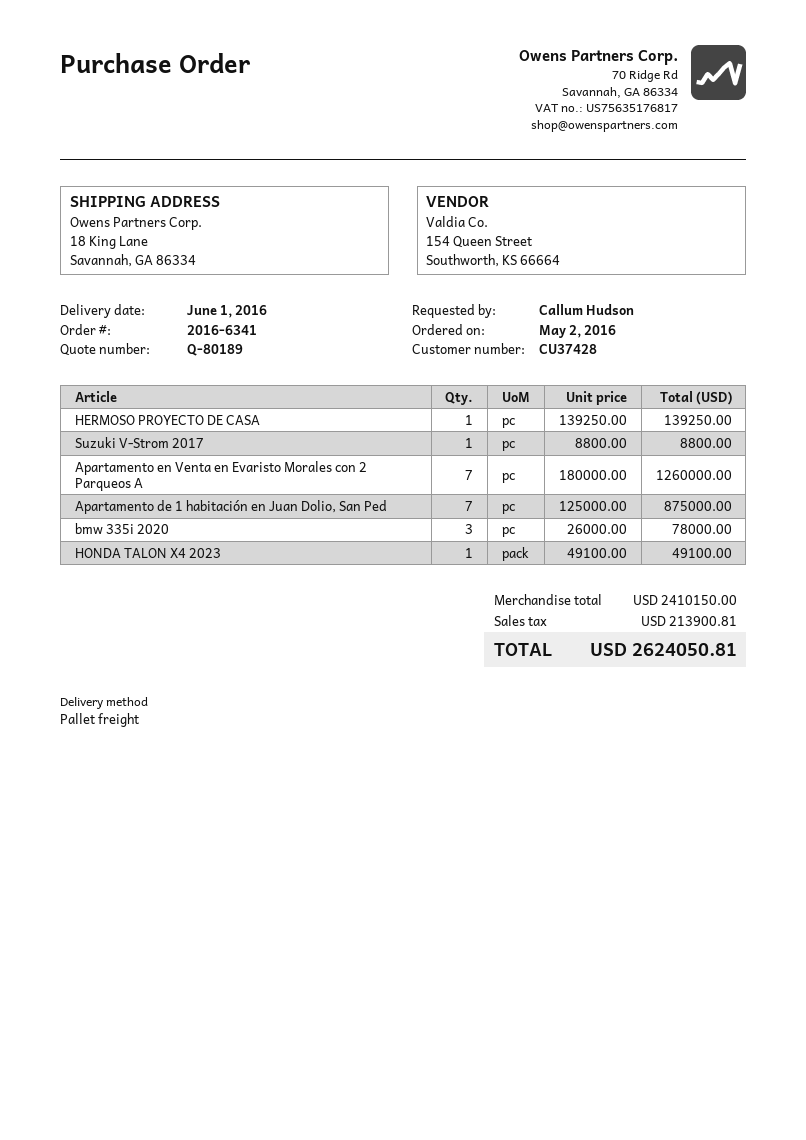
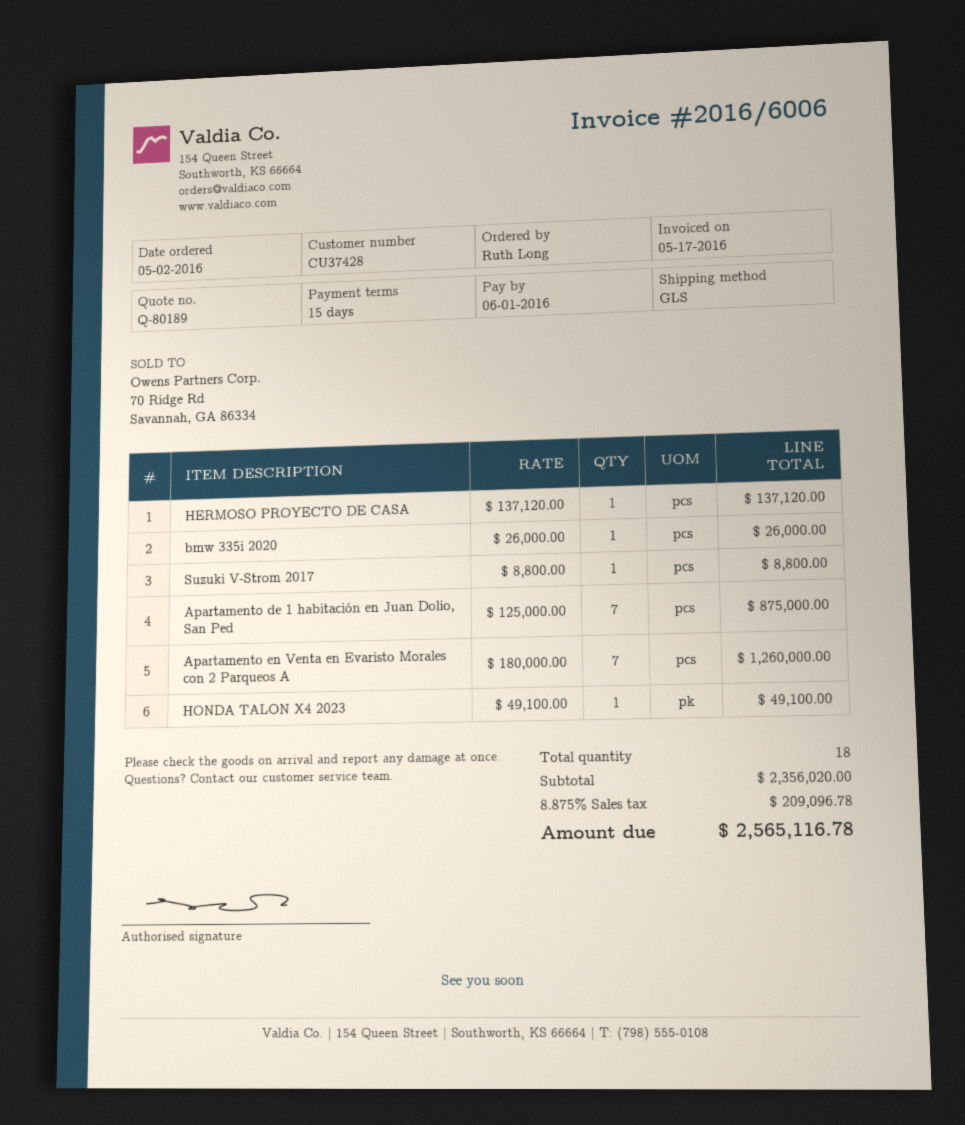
ordered by: Callum Hudson -> Ruth Long
shipping method: pallet freight -> GLS
HERMOSO PROYECTO DE CASA: 1 x 139250.00 = 139250.00 -> 1 x 137120.00 = 137120.00
bmw 335i 2020: 3 x 26000.00 = 78000.00 -> 1 x 26000.00 = 26000.00
subtotal: 2410150.00 -> 2356020.00
tax: 213900.81 -> 209096.78
total: 2624050.81 -> 2565116.78

